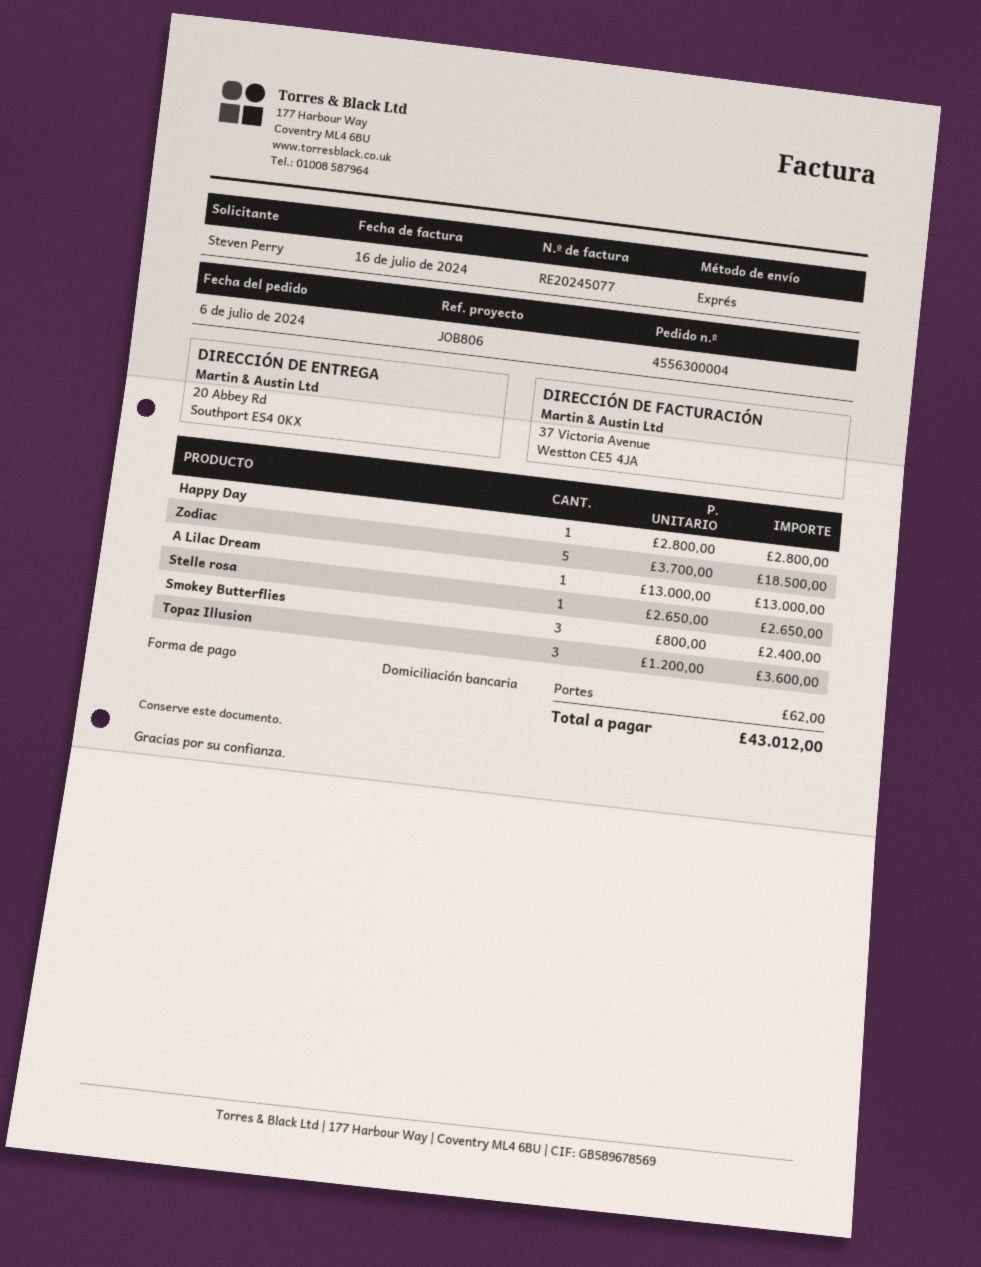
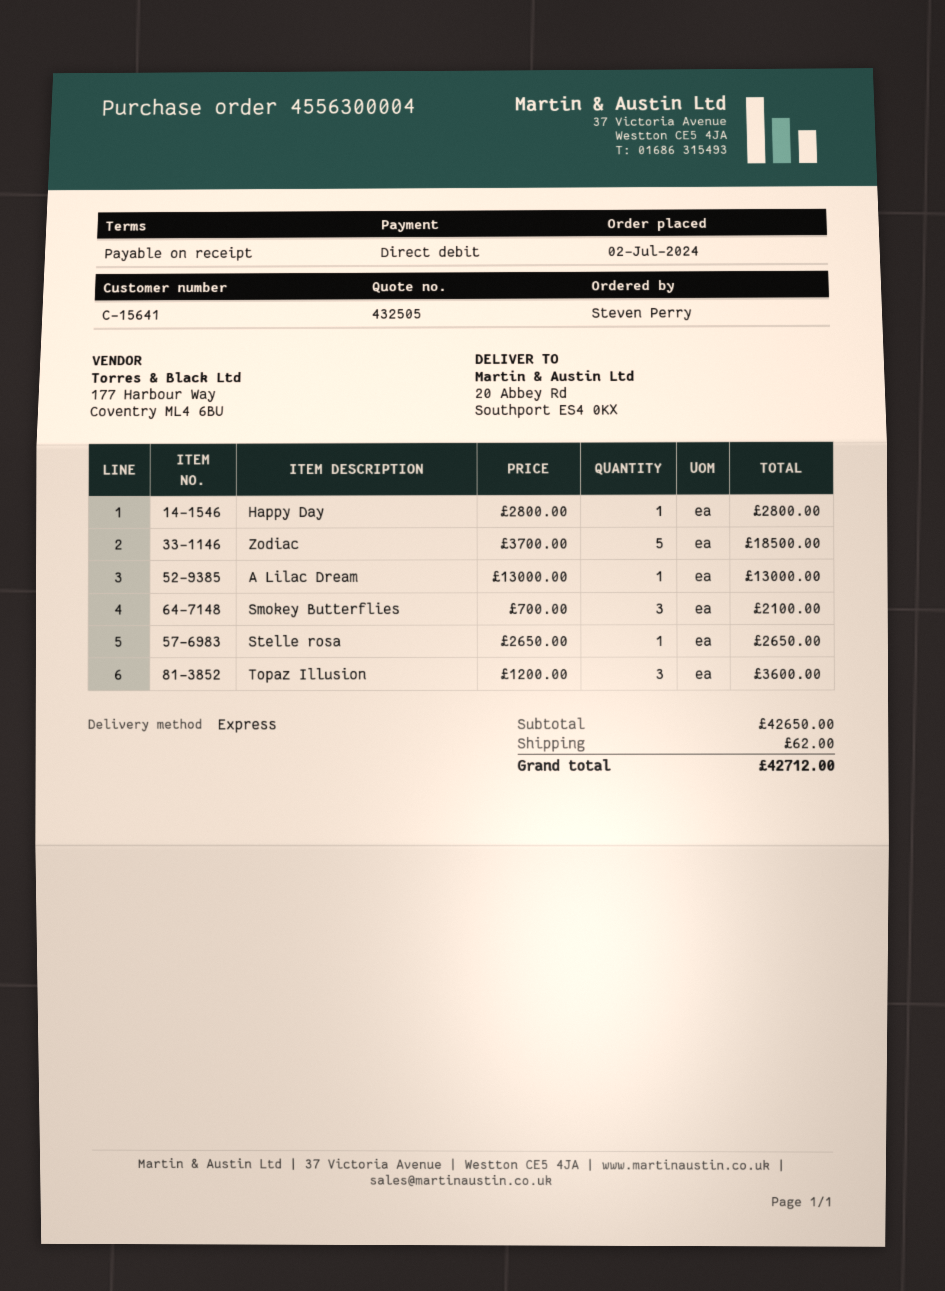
order date: 2024-07-06 -> 2024-07-02
Smokey Butterflies: 3 x 800.00 = 2400.00 -> 3 x 700.00 = 2100.00
total: 43012.00 -> 42712.00

